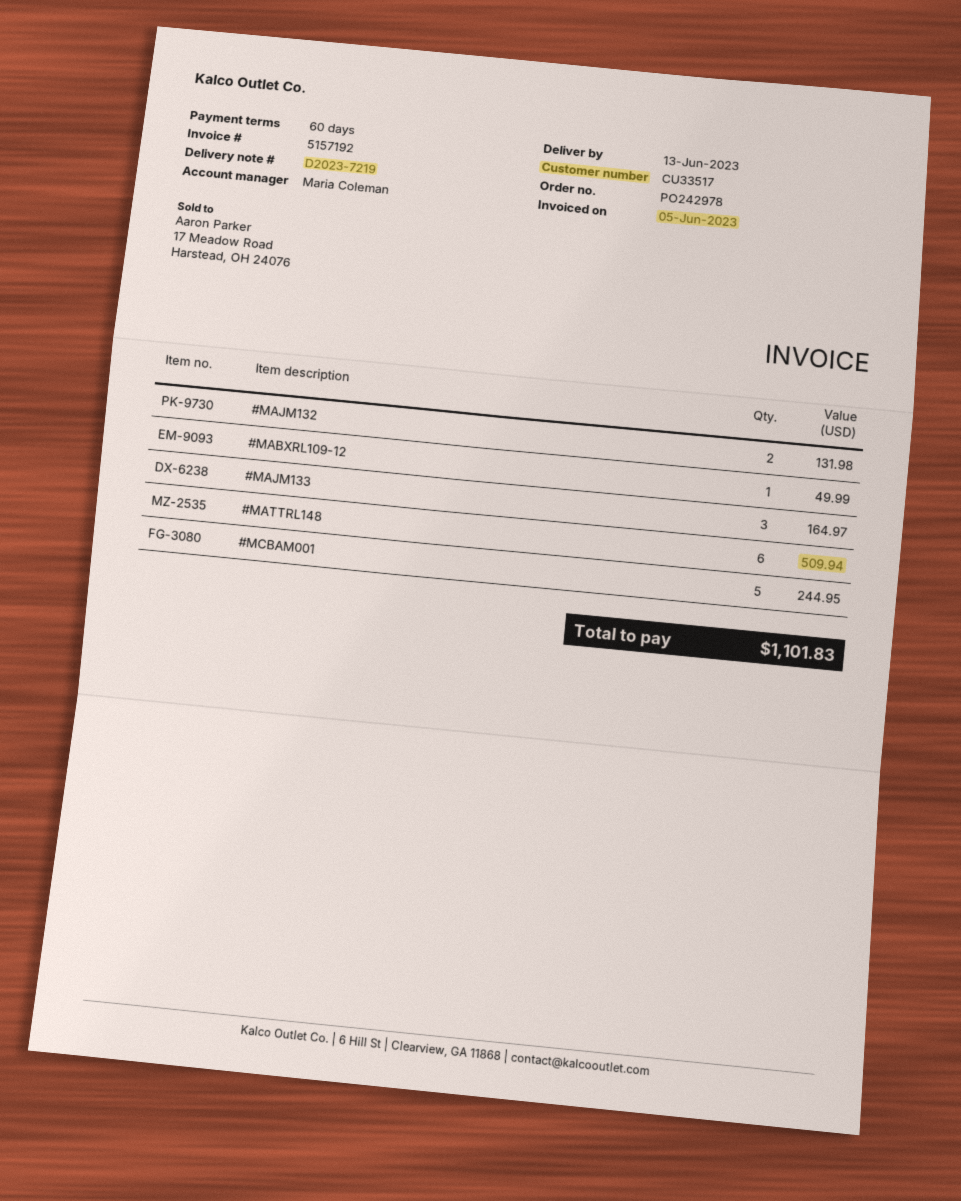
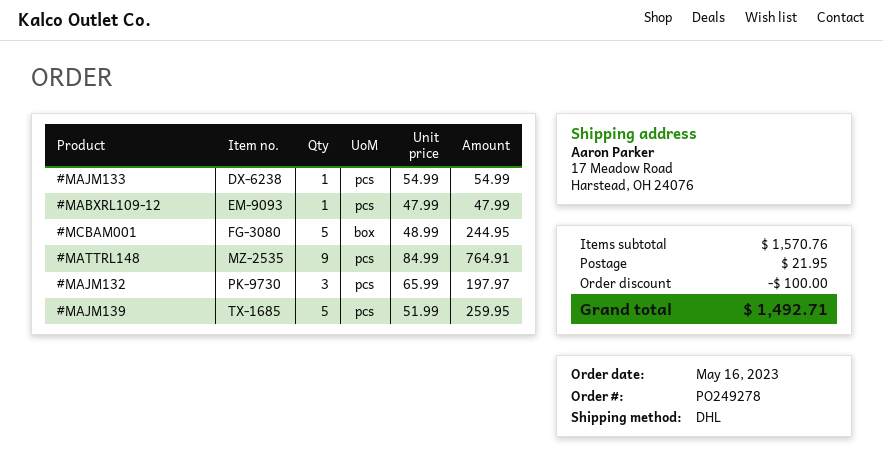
order number: PO242978 -> PO249278
#MAJM132: 2 for 131.98 -> 3 for 197.97
#MABXRL109-12: 1 for 49.99 -> 1 for 47.99
#MAJM133: 3 for 164.97 -> 1 for 54.99
#MATTRL148: 6 for 509.94 -> 9 for 764.91
#MAJM139: none -> 5 for 259.95
discount: none -> 100.00
shipping: none -> 21.95
total: 1101.83 -> 1492.71

